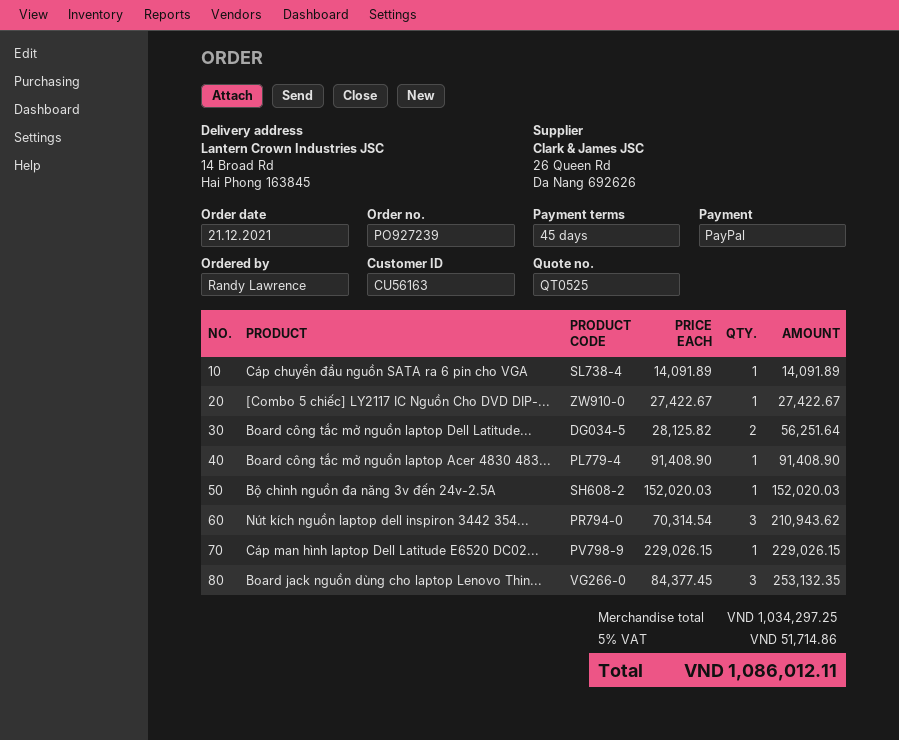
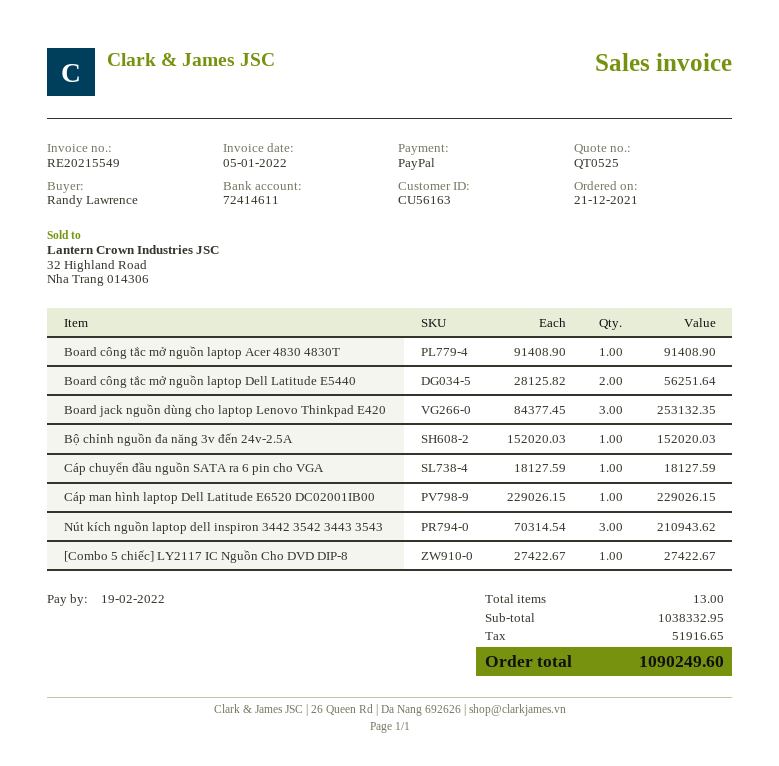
Cáp chuyển đầu nguồn SATA ra 6 pin cho VGA: 1 x 14091.89 = 14091.89 -> 1 x 18127.59 = 18127.59
subtotal: 1034297.25 -> 1038332.95
tax: 51714.86 -> 51916.65
total: 1086012.11 -> 1090249.60

